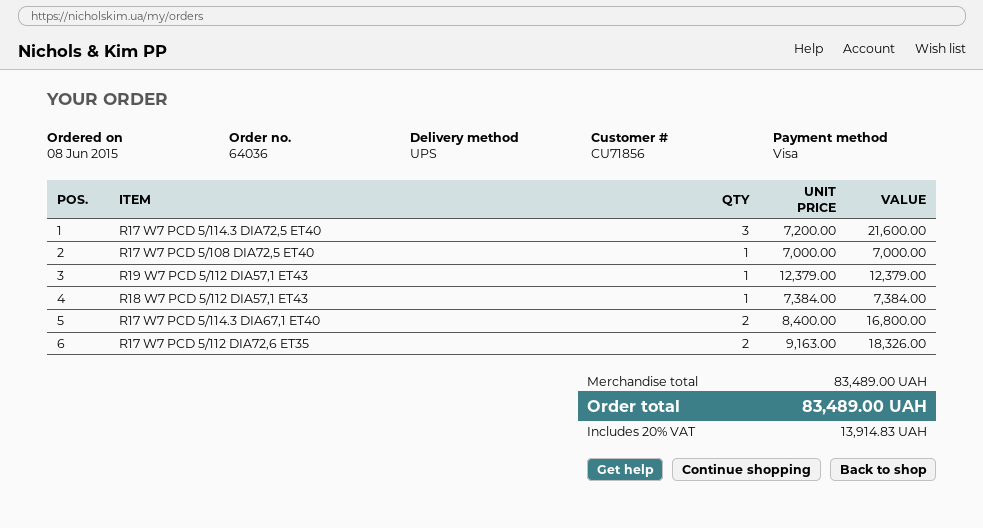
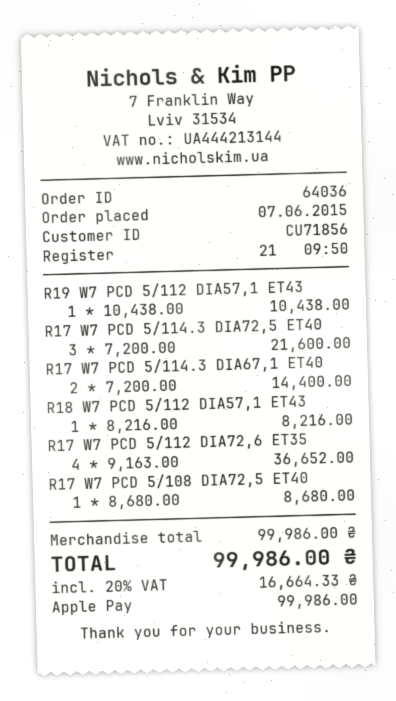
order date: 2015-06-08 -> 2015-06-07
payment method: Visa -> Apple Pay
R17 W7 PCD 5/108 DIA72,5 ET40: 1 x 7000.00 = 7000.00 -> 1 x 8680.00 = 8680.00
R19 W7 PCD 5/112 DIA57,1 ET43: 1 x 12379.00 = 12379.00 -> 1 x 10438.00 = 10438.00
R18 W7 PCD 5/112 DIA57,1 ET43: 1 x 7384.00 = 7384.00 -> 1 x 8216.00 = 8216.00
R17 W7 PCD 5/114.3 DIA67,1 ET40: 2 x 8400.00 = 16800.00 -> 2 x 7200.00 = 14400.00
R17 W7 PCD 5/112 DIA72,6 ET35: 2 x 9163.00 = 18326.00 -> 4 x 9163.00 = 36652.00
subtotal: 83489.00 -> 99986.00
tax: 20% = 13914.83 -> 20% = 16664.33
total: 83489.00 -> 99986.00

